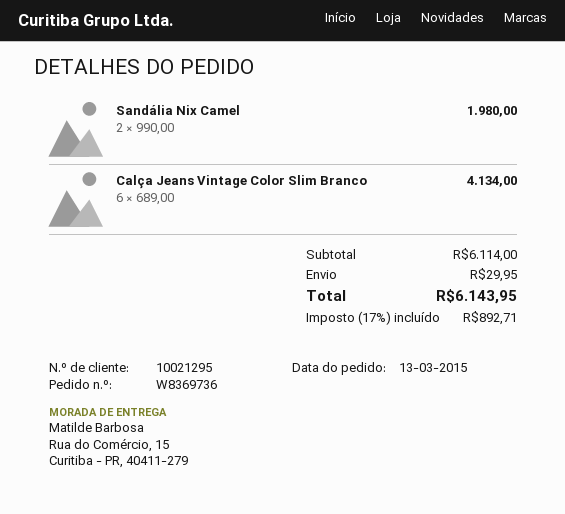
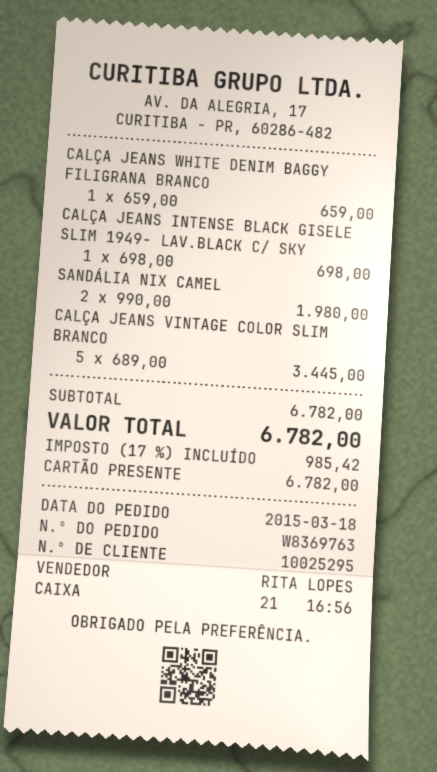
order number: W8369736 -> W8369763
order date: 2015-03-13 -> 2015-03-18
customer number: 10021295 -> 10025295
Calça Jeans Vintage Color Slim Branco: 6 x 689.00 = 4134.00 -> 5 x 689.00 = 3445.00
CALÇA JEANS WHITE DENIM BAGGY FILIGRANA BRANCO: none -> 1 x 659.00 = 659.00
CALÇA JEANS INTENSE BLACK GISELE SLIM 1949- LAV.BLACK C/ SKY: none -> 1 x 698.00 = 698.00
subtotal: 6114.00 -> 6782.00
shipping: 29.95 -> none
tax: 17% = 892.71 -> 17% = 985.42
total: 6143.95 -> 6782.00

